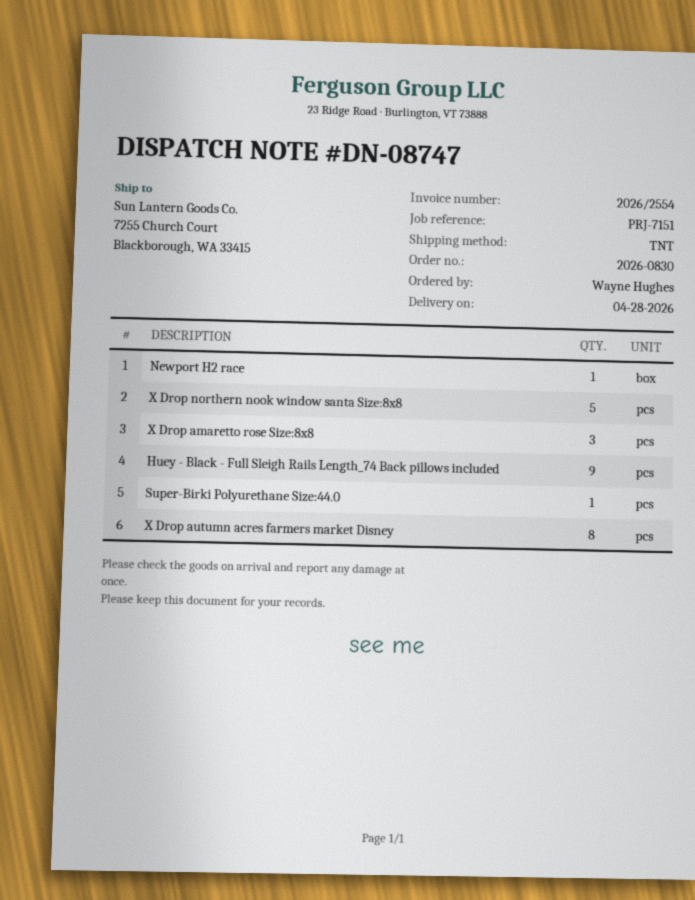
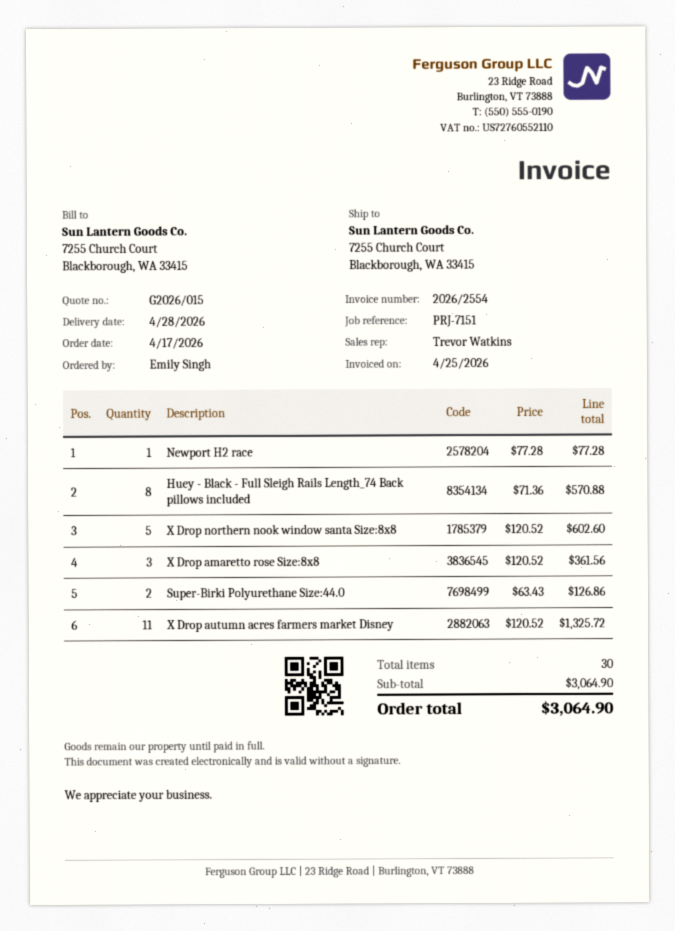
ordered by: Wayne Hughes -> Emily Singh
Huey - Black - Full Sleigh Rails Length_74 Back pillows included: 9 -> 8
Super-Birki Polyurethane Size:44.0: 1 -> 2
X Drop autumn acres farmers market Disney: 8 -> 11

